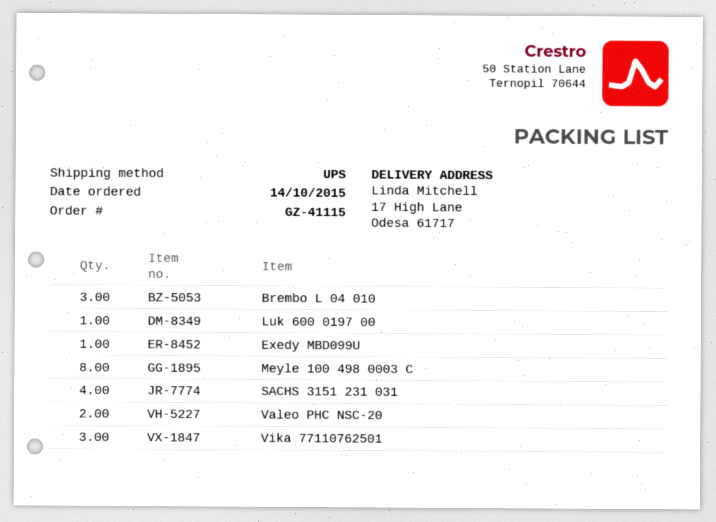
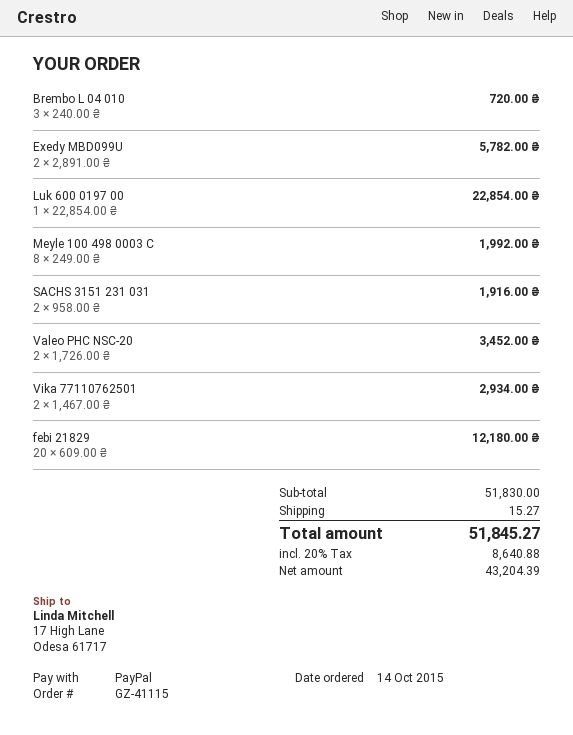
Exedy MBD099U: 1 -> 2
SACHS 3151 231 031: 4 -> 2
Vika 77110762501: 3 -> 2
febi 21829: none -> 20

